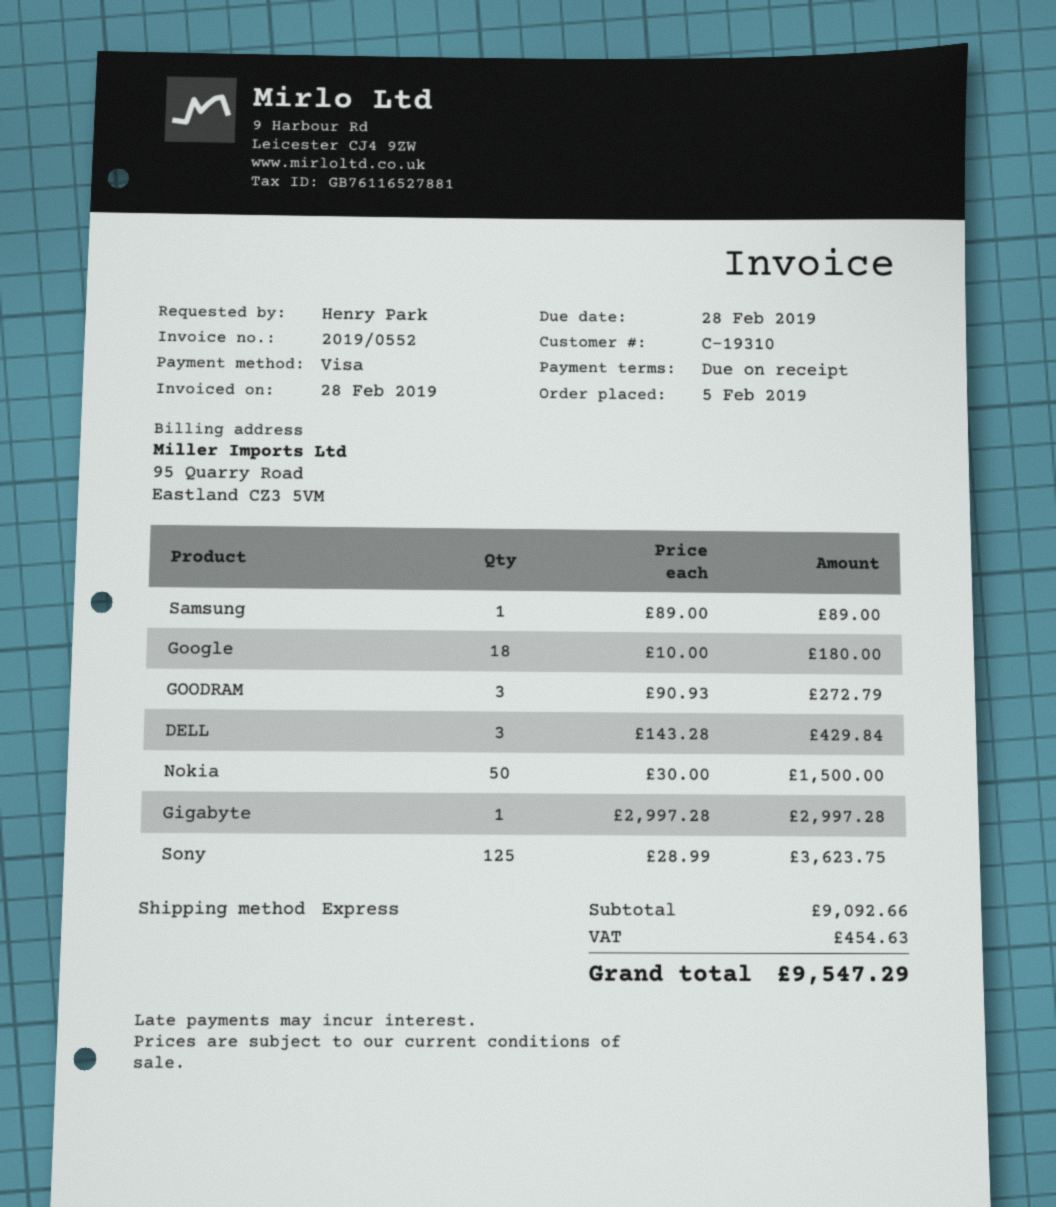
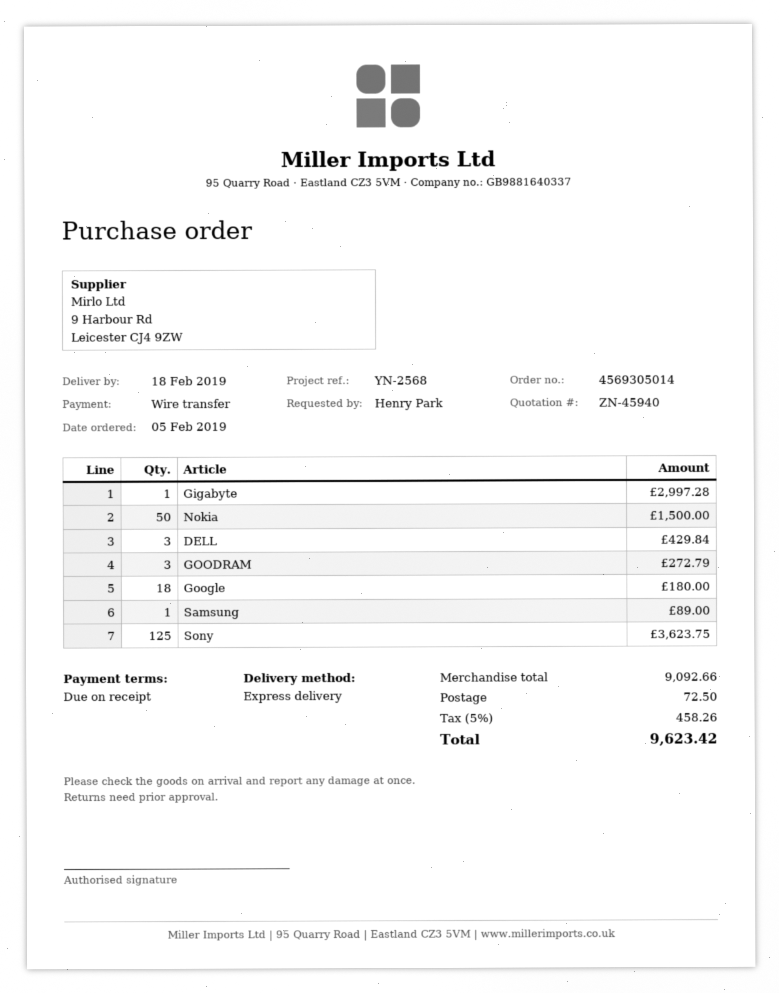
payment method: Visa -> bank transfer
shipping: none -> 72.50
tax: 454.63 -> 458.26
total: 9547.29 -> 9623.42

